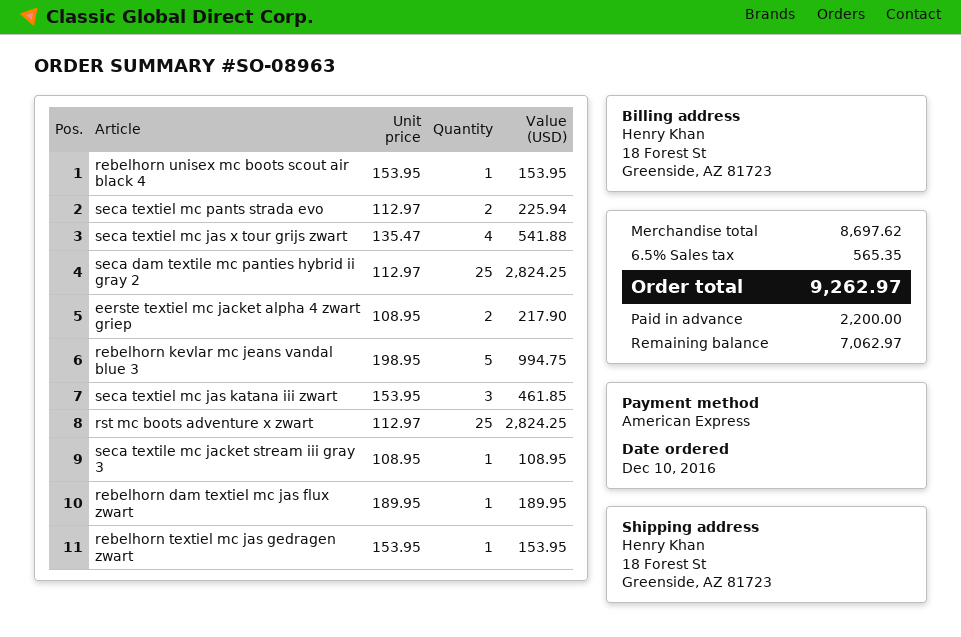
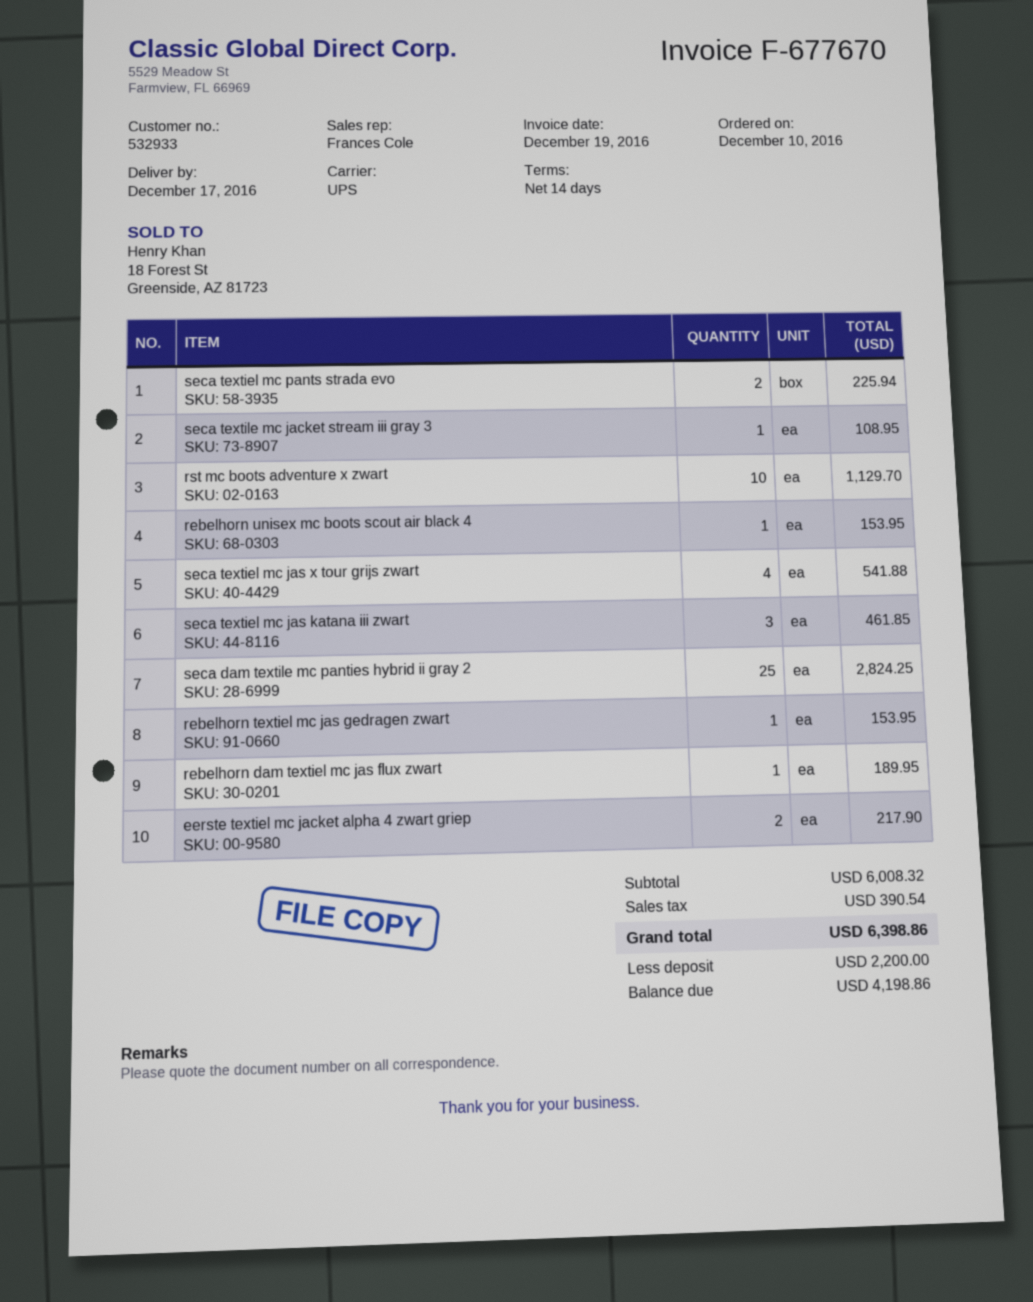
rebelhorn kevlar mc jeans vandal blue 3: 5 for 994.75 -> none
rst mc boots adventure x zwart: 25 for 2824.25 -> 10 for 1129.70
subtotal: 8697.62 -> 6008.32
tax: 565.35 -> 390.54
total: 9262.97 -> 6398.86
balance: 7062.97 -> 4198.86

